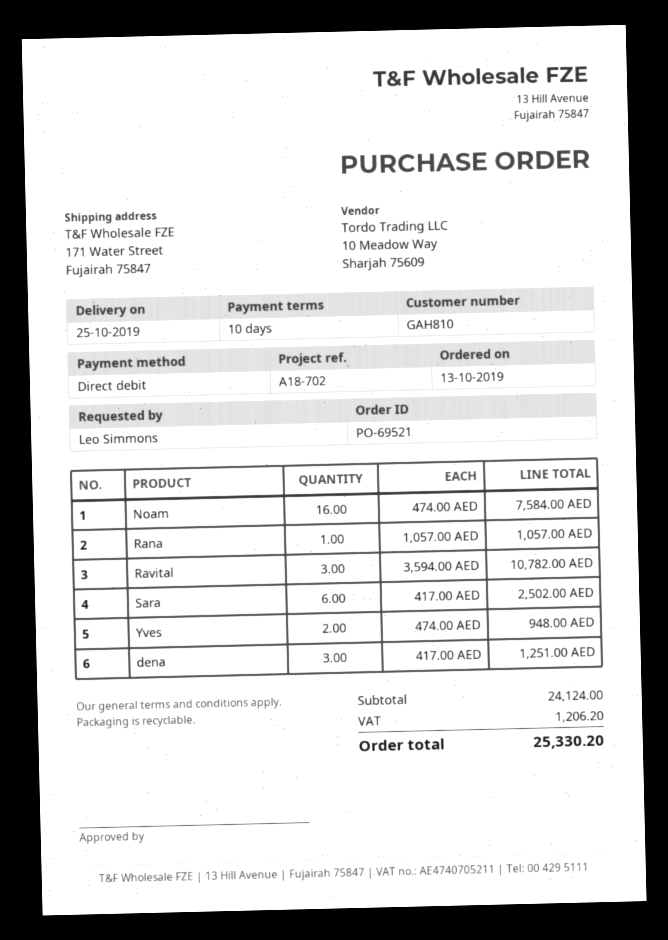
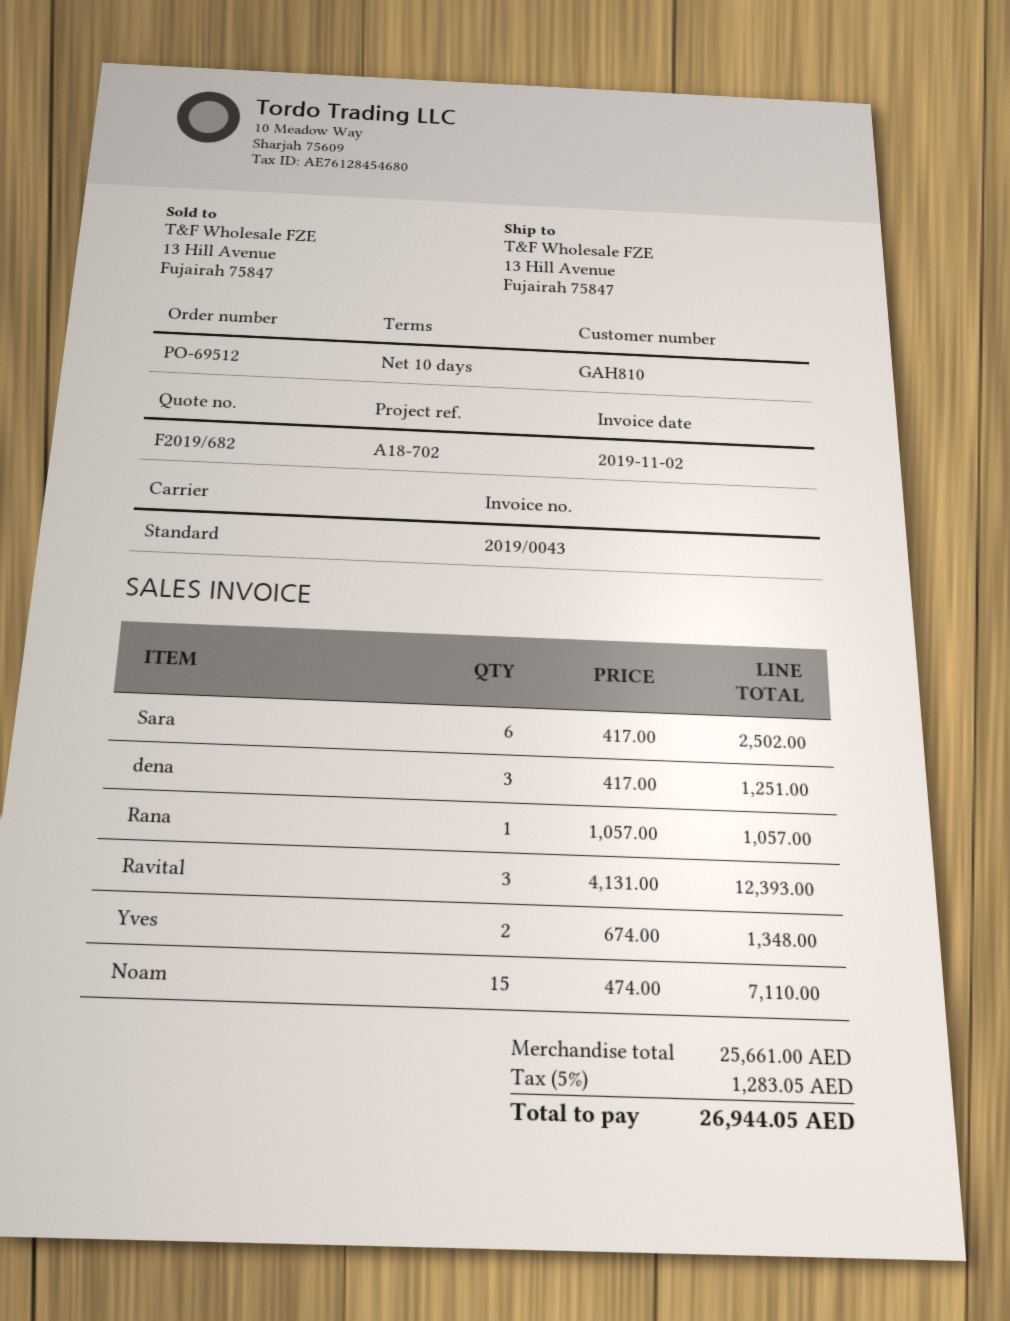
order number: PO-69521 -> PO-69512
ship to: 171 Water Street, Fujairah 75847 -> 13 Hill Avenue, Fujairah 75847
Noam: 16 x 474.00 = 7584.00 -> 15 x 474.00 = 7110.00
Ravital: 3 x 3594.00 = 10782.00 -> 3 x 4131.00 = 12393.00
Yves: 2 x 474.00 = 948.00 -> 2 x 674.00 = 1348.00
subtotal: 24124.00 -> 25661.00
tax: 1206.20 -> 1283.05
total: 25330.20 -> 26944.05

